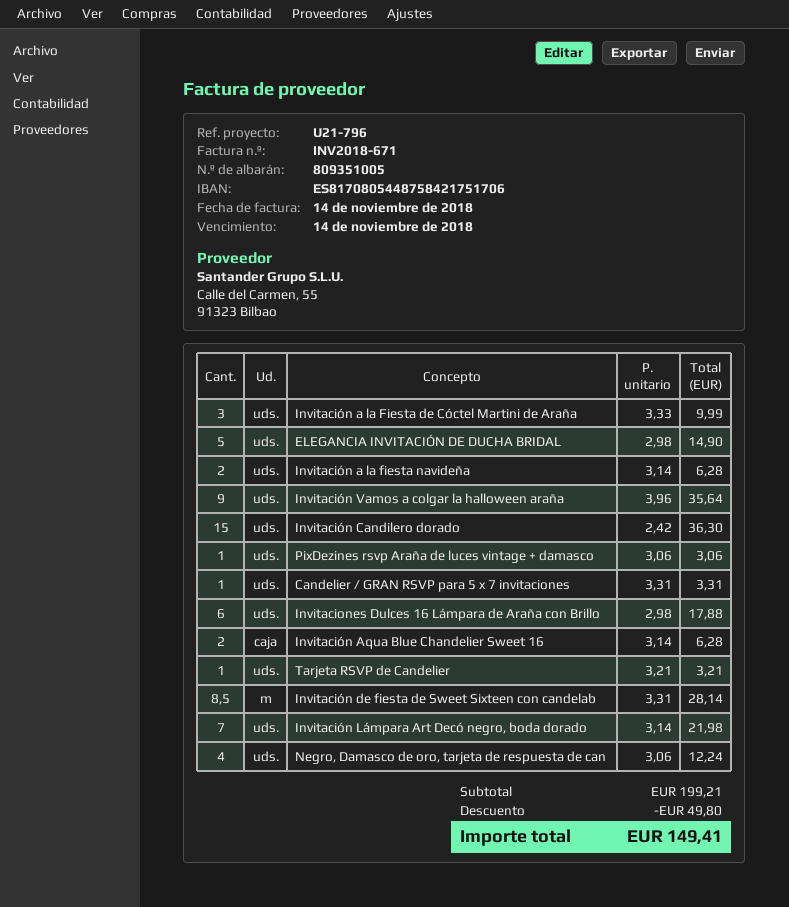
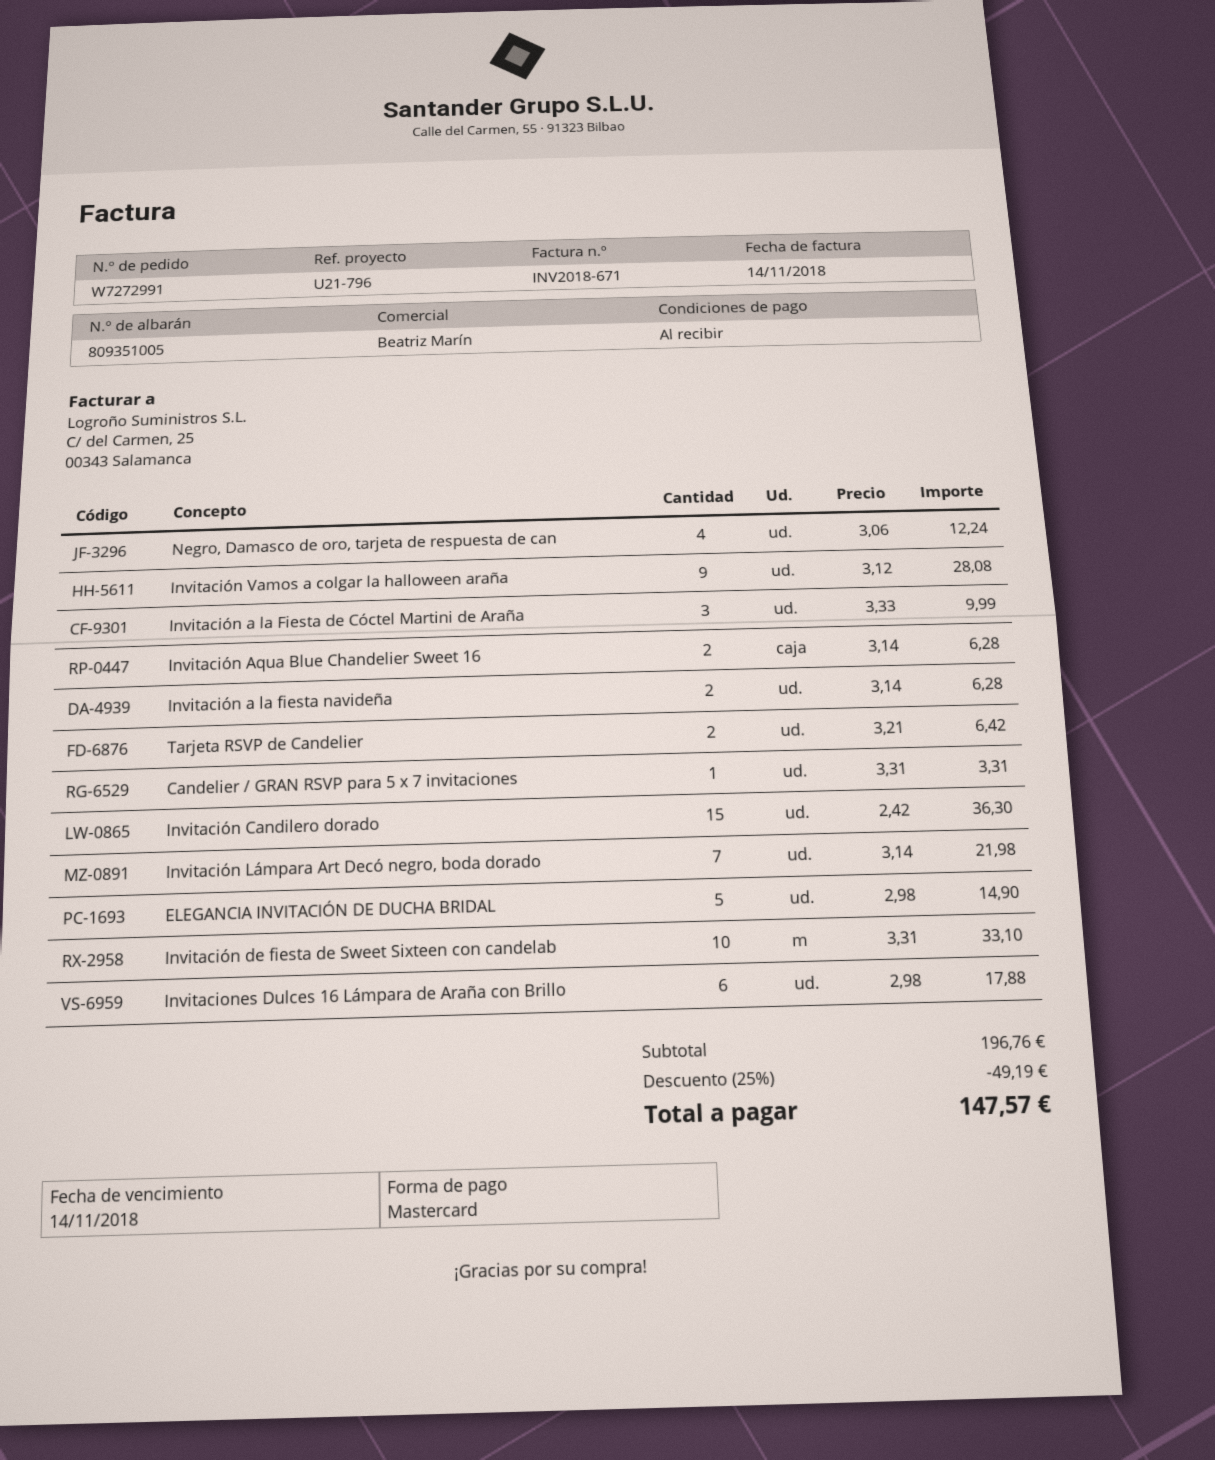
Invitación Vamos a colgar la halloween araña: 9 x 3.96 = 35.64 -> 9 x 3.12 = 28.08
PixDezines rsvp Araña de luces vintage + damasco: 1 x 3.06 = 3.06 -> none
Tarjeta RSVP de Candelier: 1 x 3.21 = 3.21 -> 2 x 3.21 = 6.42
Invitación de fiesta de Sweet Sixteen con candelab: 8.5 x 3.31 = 28.14 -> 10 x 3.31 = 33.10
subtotal: 199.21 -> 196.76
discount: 49.80 -> 49.19
total: 149.41 -> 147.57

